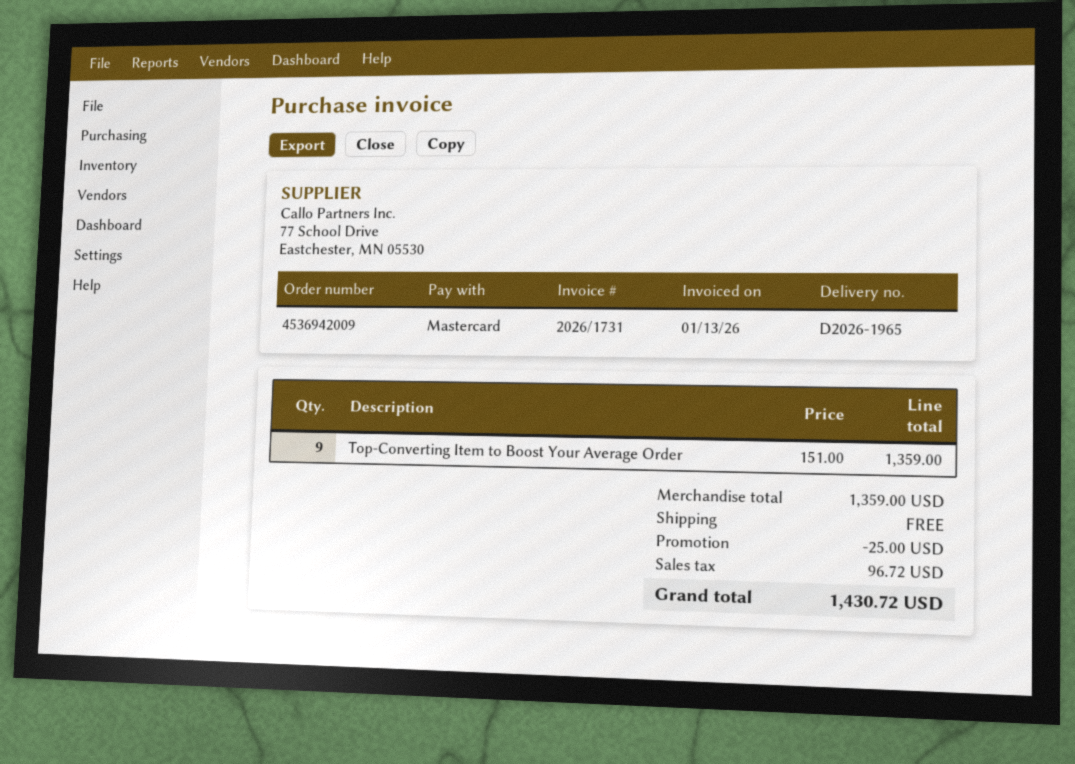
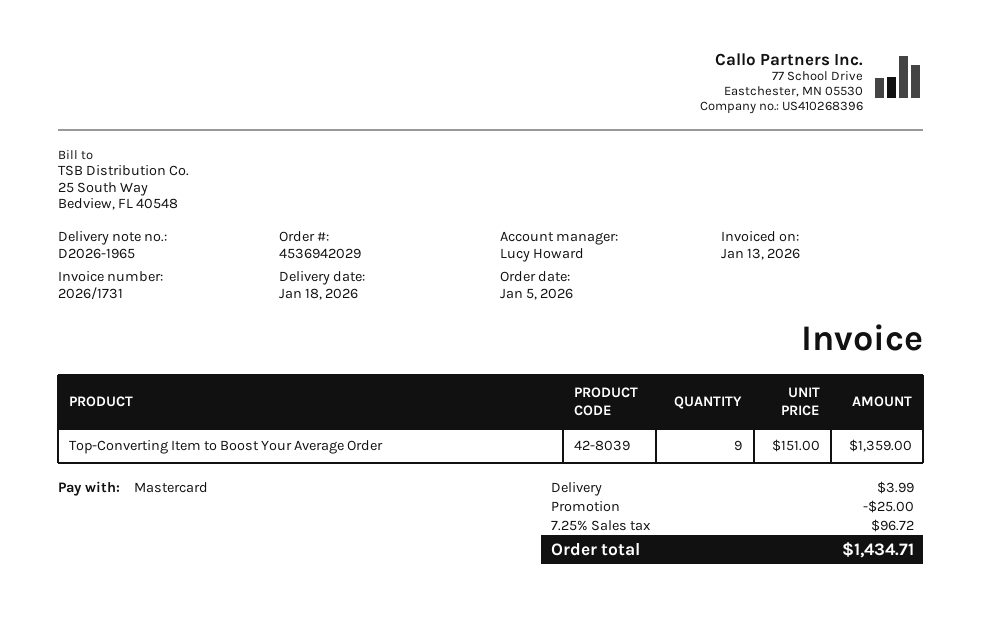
order number: 4536942009 -> 4536942029
shipping: 0.00 -> 3.99
total: 1430.72 -> 1434.71

